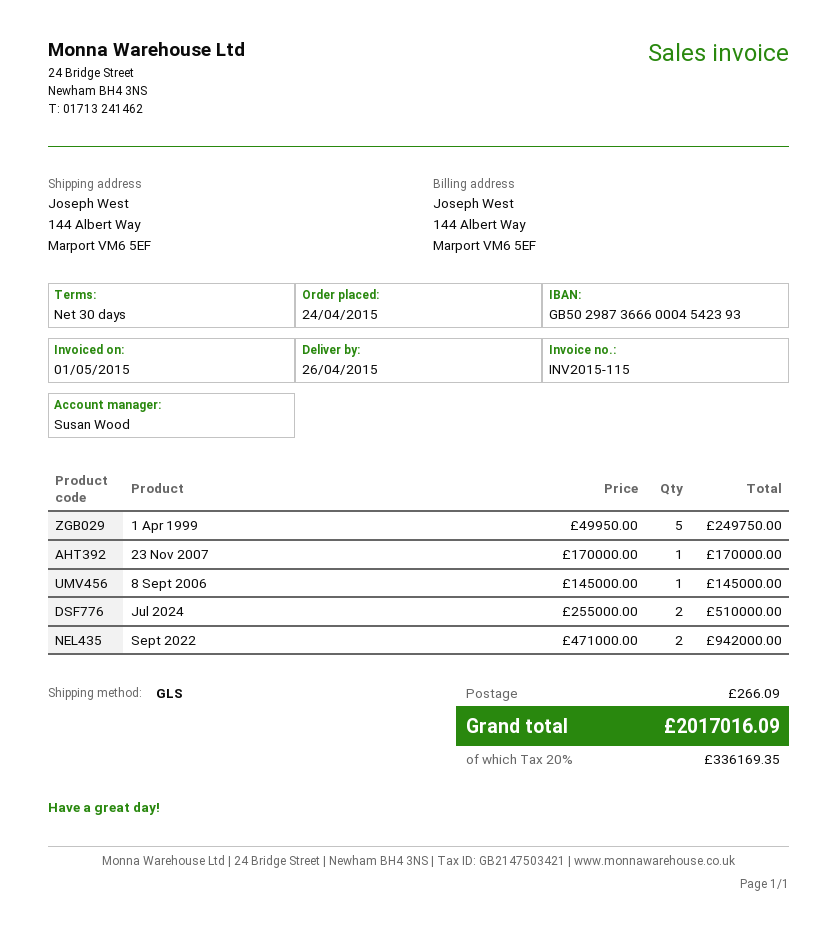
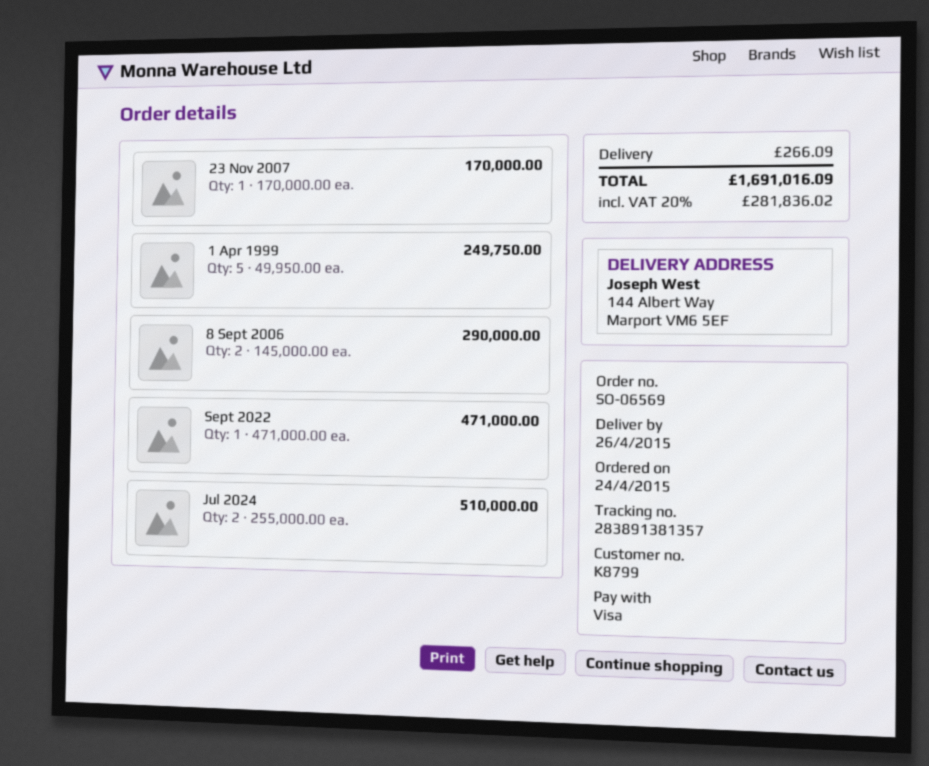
8 Sept 2006: 1 x 145000.00 = 145000.00 -> 2 x 145000.00 = 290000.00
Sept 2022: 2 x 471000.00 = 942000.00 -> 1 x 471000.00 = 471000.00
tax: 20% = 336169.35 -> 20% = 281836.02
total: 2017016.09 -> 1691016.09

